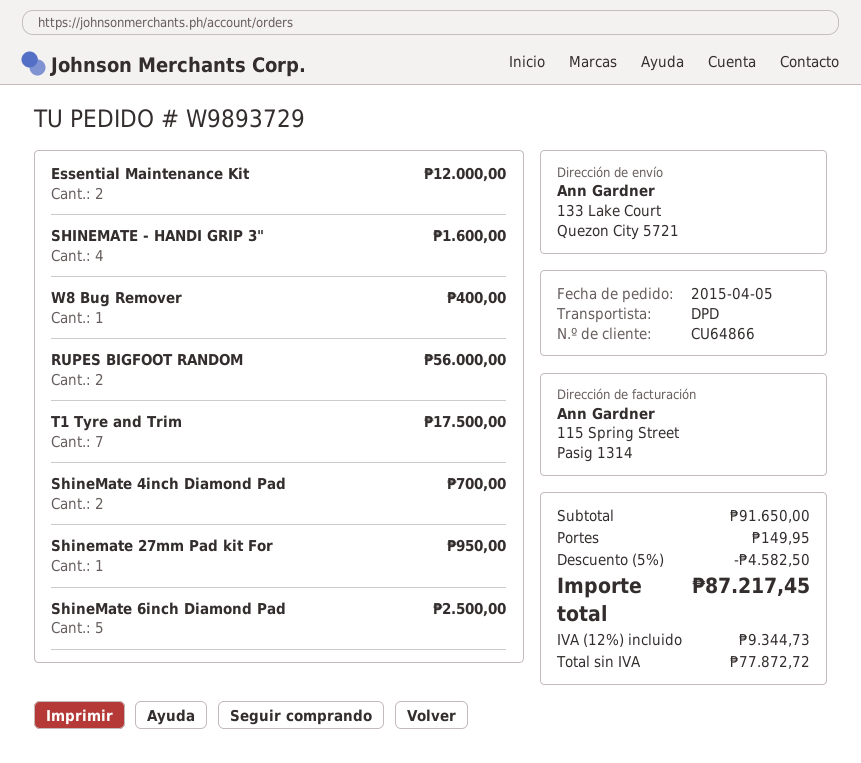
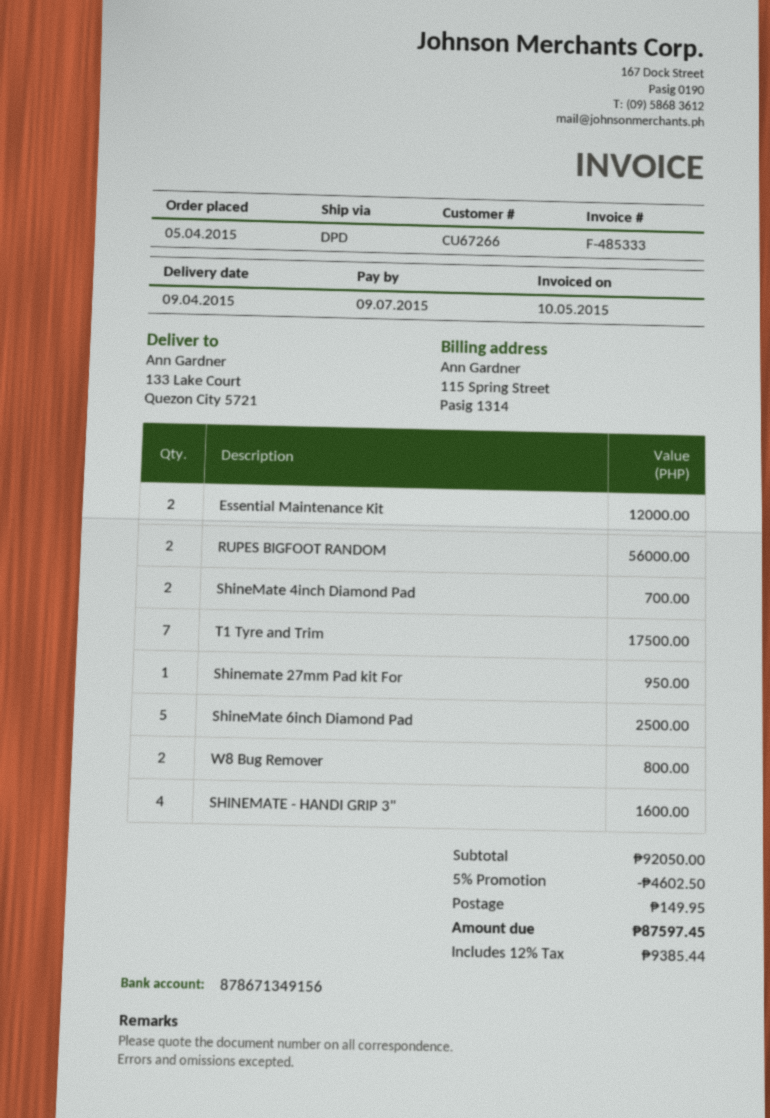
customer number: CU64866 -> CU67266
W8 Bug Remover: 1 for 400.00 -> 2 for 800.00
subtotal: 91650.00 -> 92050.00
discount: 5% = 4582.50 -> 5% = 4602.50
tax: 12% = 9344.73 -> 12% = 9385.44
total: 87217.45 -> 87597.45

